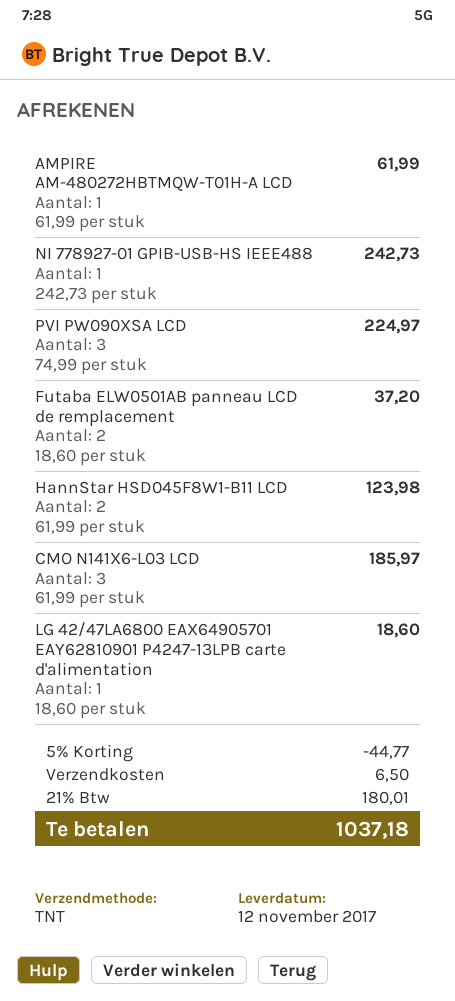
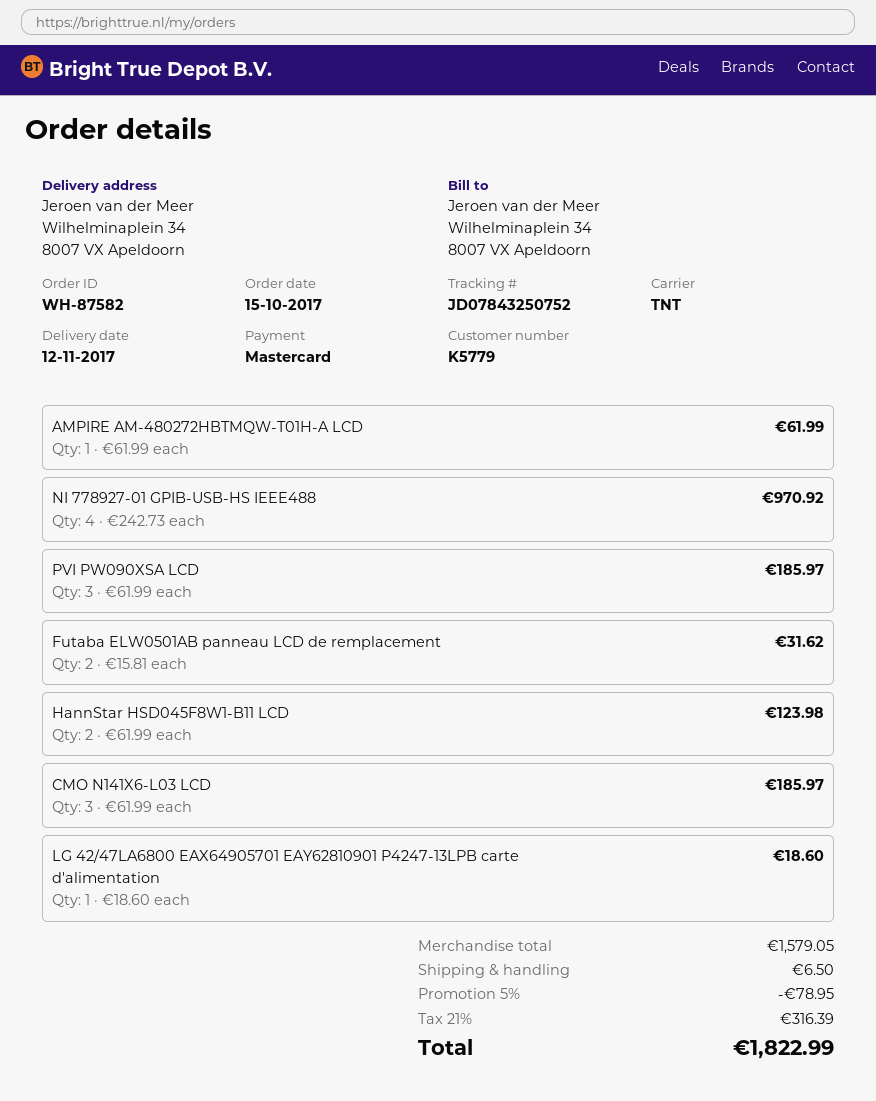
NI 778927-01 GPIB-USB-HS IEEE488: 1 x 242.73 = 242.73 -> 4 x 242.73 = 970.92
PVI PW090XSA LCD: 3 x 74.99 = 224.97 -> 3 x 61.99 = 185.97
Futaba ELW0501AB panneau LCD de remplacement: 2 x 18.60 = 37.20 -> 2 x 15.81 = 31.62
discount: 5% = 44.77 -> 5% = 78.95
tax: 21% = 180.01 -> 21% = 316.39
total: 1037.18 -> 1822.99

